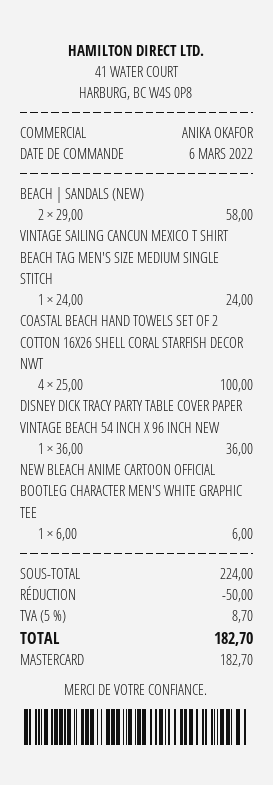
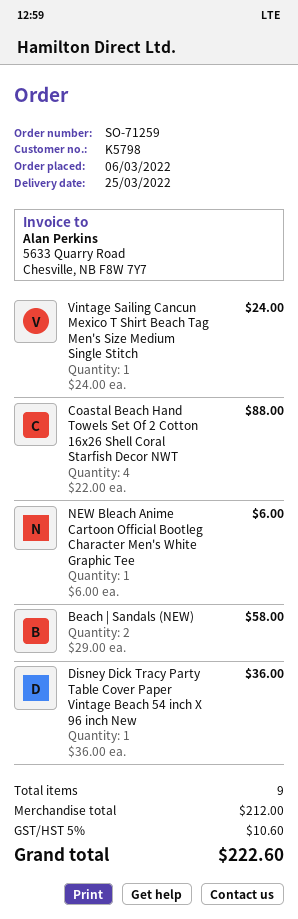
COASTAL BEACH HAND TOWELS SET OF 2 COTTON 16X26 SHELL CORAL STARFISH DECOR NWT: 4 x 25.00 = 100.00 -> 4 x 22.00 = 88.00
subtotal: 224.00 -> 212.00
discount: 50.00 -> none
tax: 5% = 8.70 -> 5% = 10.60
total: 182.70 -> 222.60

